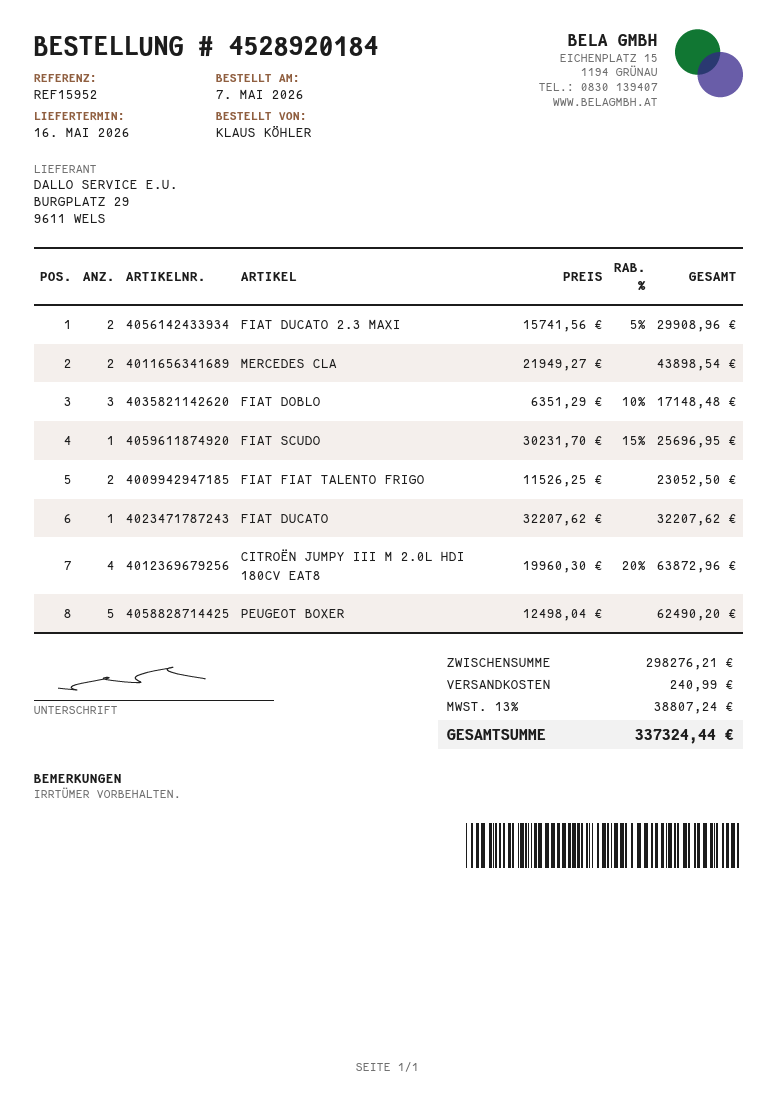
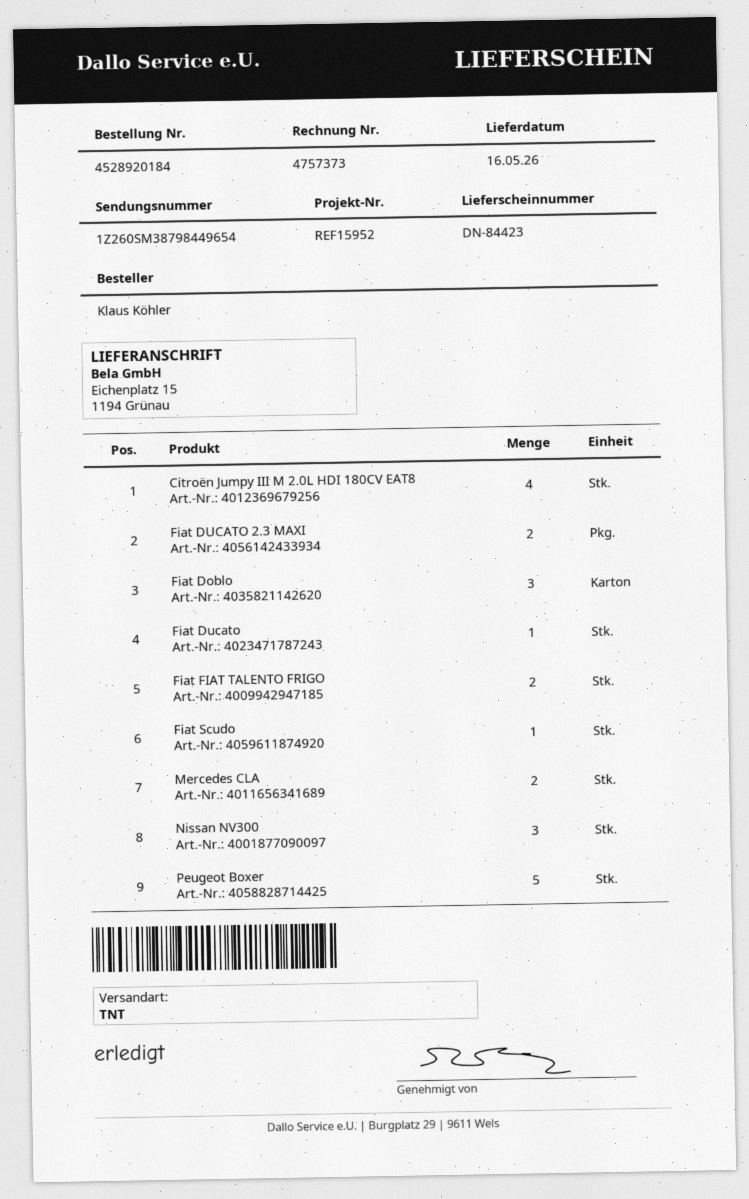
Nissan NV300: none -> 3

